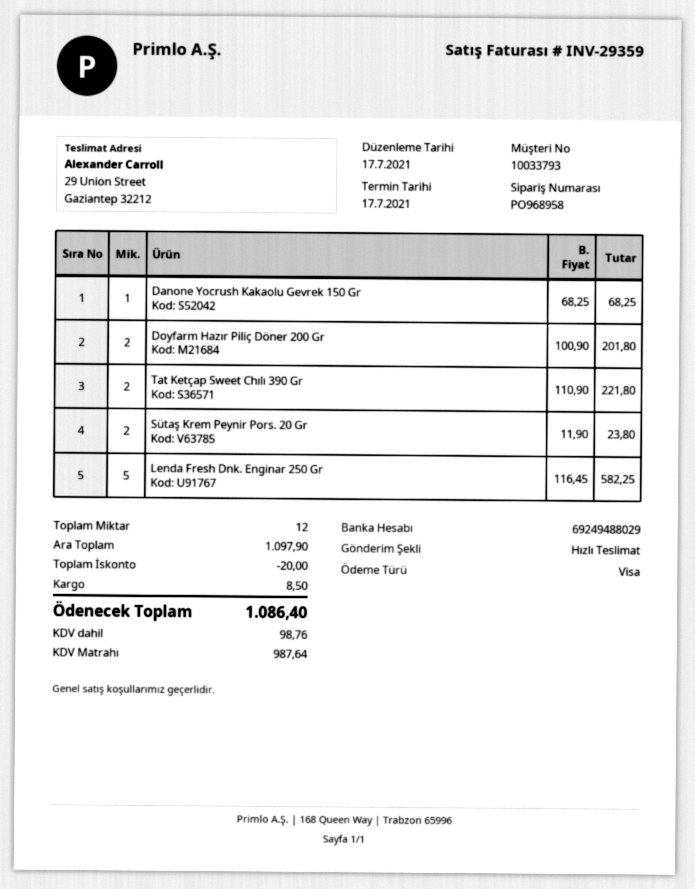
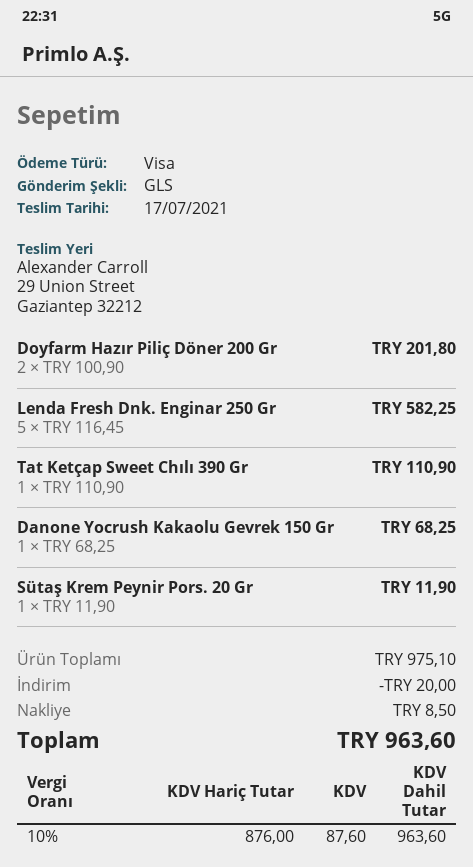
shipping method: express -> GLS
Tat Ketçap Sweet Chılı 390 Gr: 2 x 110.90 = 221.80 -> 1 x 110.90 = 110.90
Sütaş Krem Peynir Pors. 20 Gr: 2 x 11.90 = 23.80 -> 1 x 11.90 = 11.90
subtotal: 1097.90 -> 975.10
net: 987.64 -> 876.00
tax: 98.76 -> 87.60
total: 1086.40 -> 963.60

